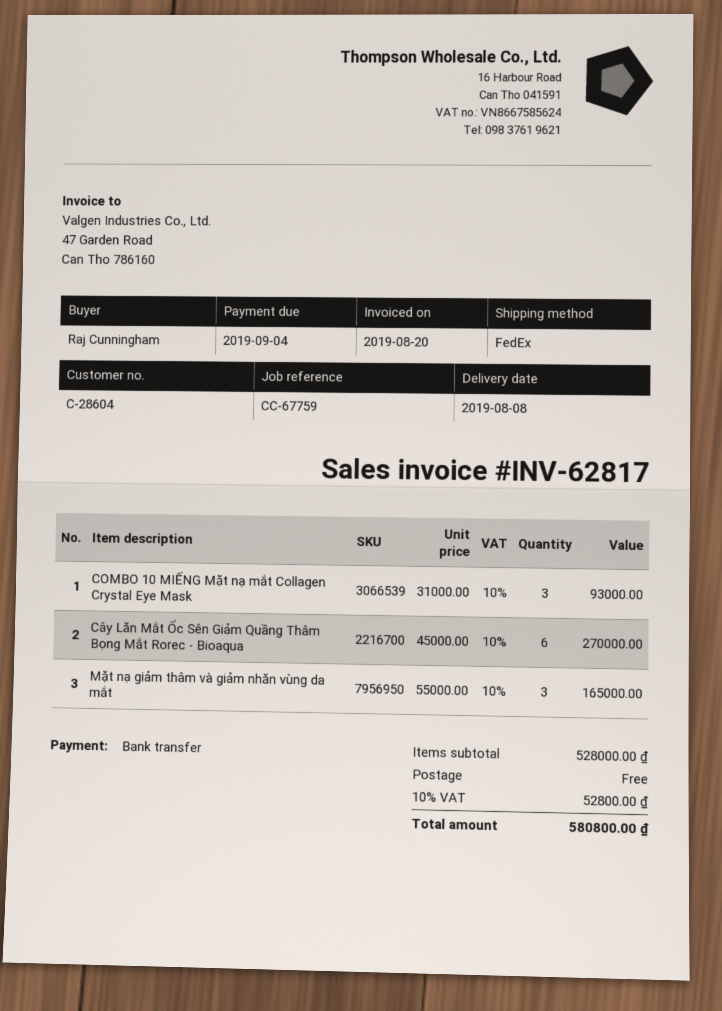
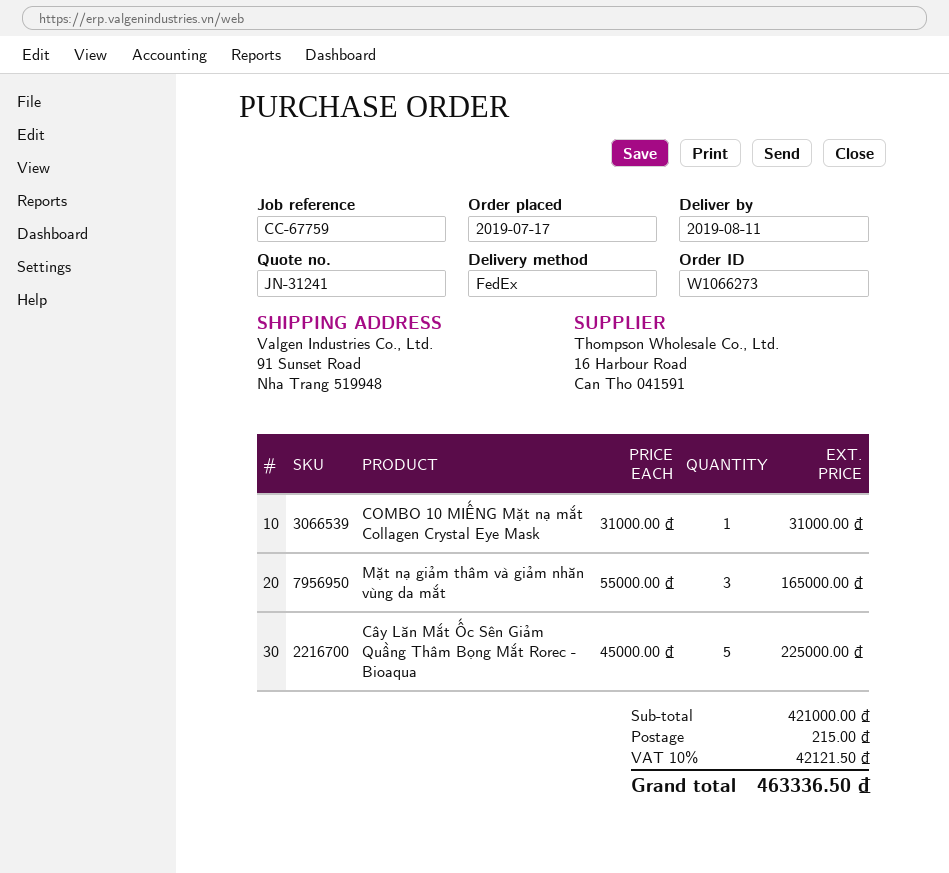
delivery date: 2019-08-08 -> 2019-08-11
COMBO 10 MIẾNG Mặt nạ mắt Collagen Crystal Eye Mask: 3 x 31000.00 = 93000.00 -> 1 x 31000.00 = 31000.00
Cây Lăn Mắt Ốc Sên Giảm Quầng Thâm Bọng Mắt Rorec - Bioaqua: 6 x 45000.00 = 270000.00 -> 5 x 45000.00 = 225000.00
subtotal: 528000.00 -> 421000.00
shipping: 0.00 -> 215.00
tax: 10% = 52800.00 -> 10% = 42121.50
total: 580800.00 -> 463336.50

